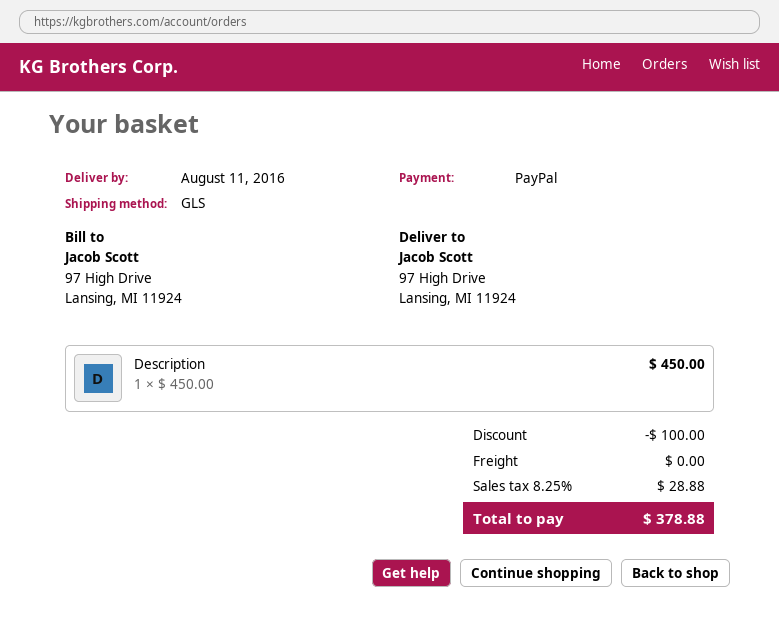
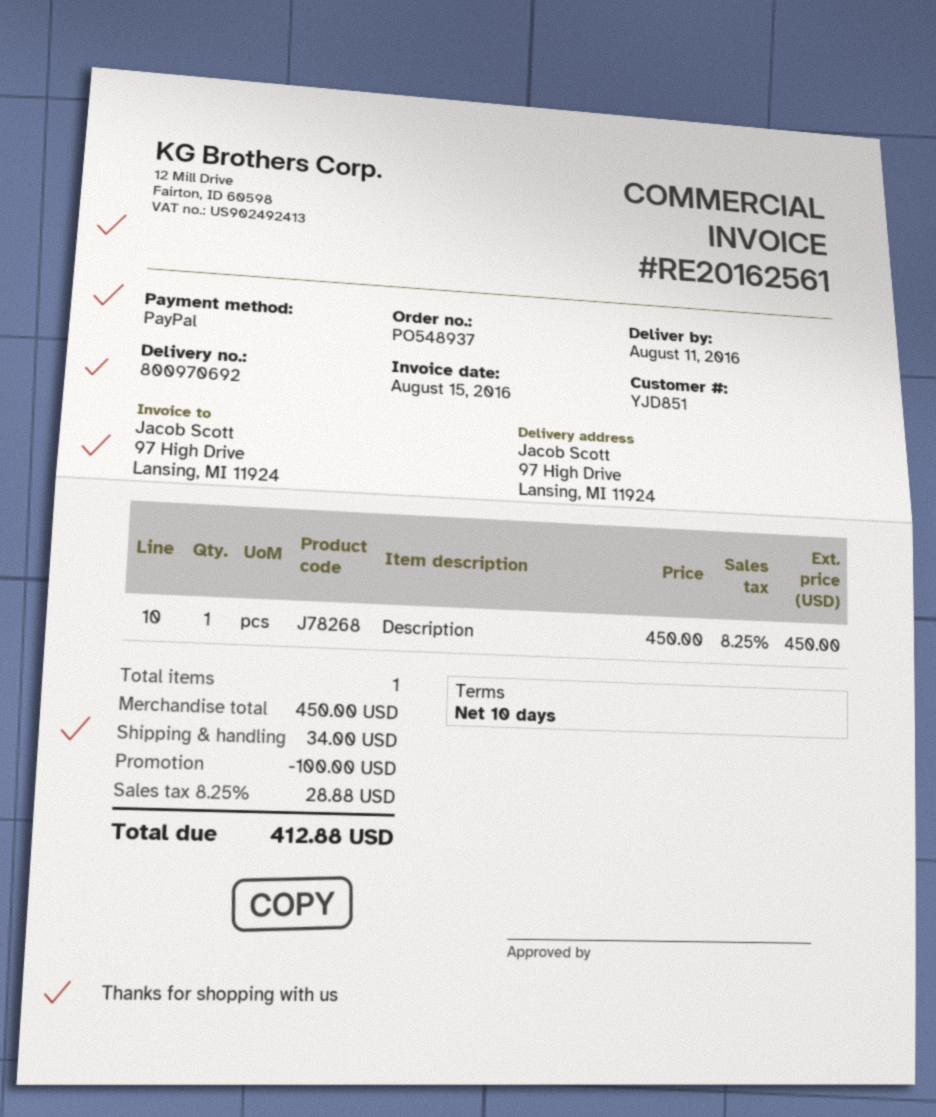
shipping: 0.00 -> 34.00
total: 378.88 -> 412.88

